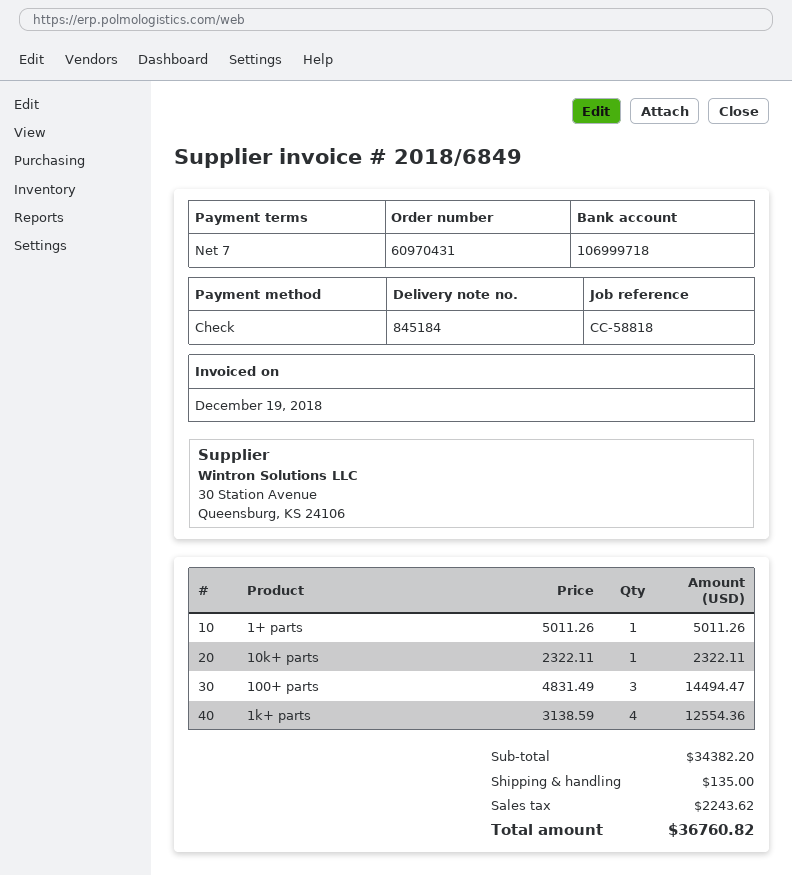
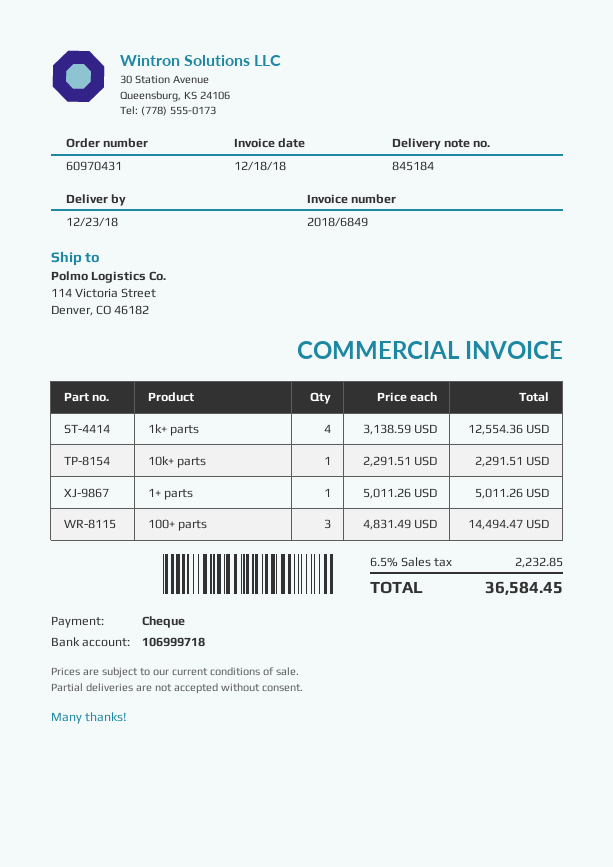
invoice date: 2018-12-19 -> 2018-12-18
10k+ parts: 1 x 2322.11 = 2322.11 -> 1 x 2291.51 = 2291.51
shipping: 135.00 -> none
tax: 2243.62 -> 2232.85
total: 36760.82 -> 36584.45

